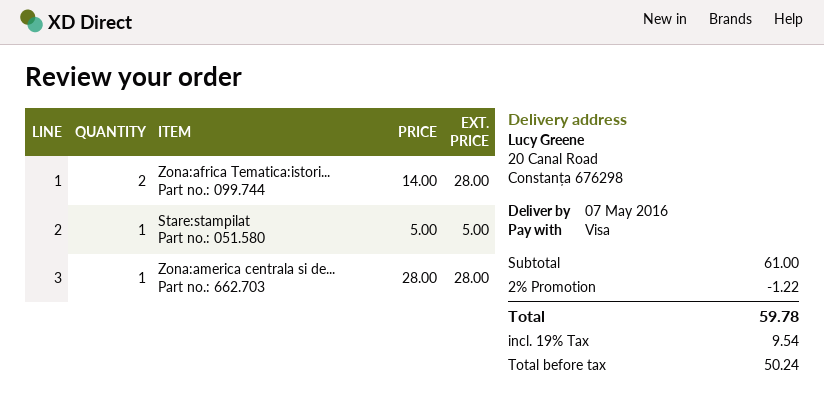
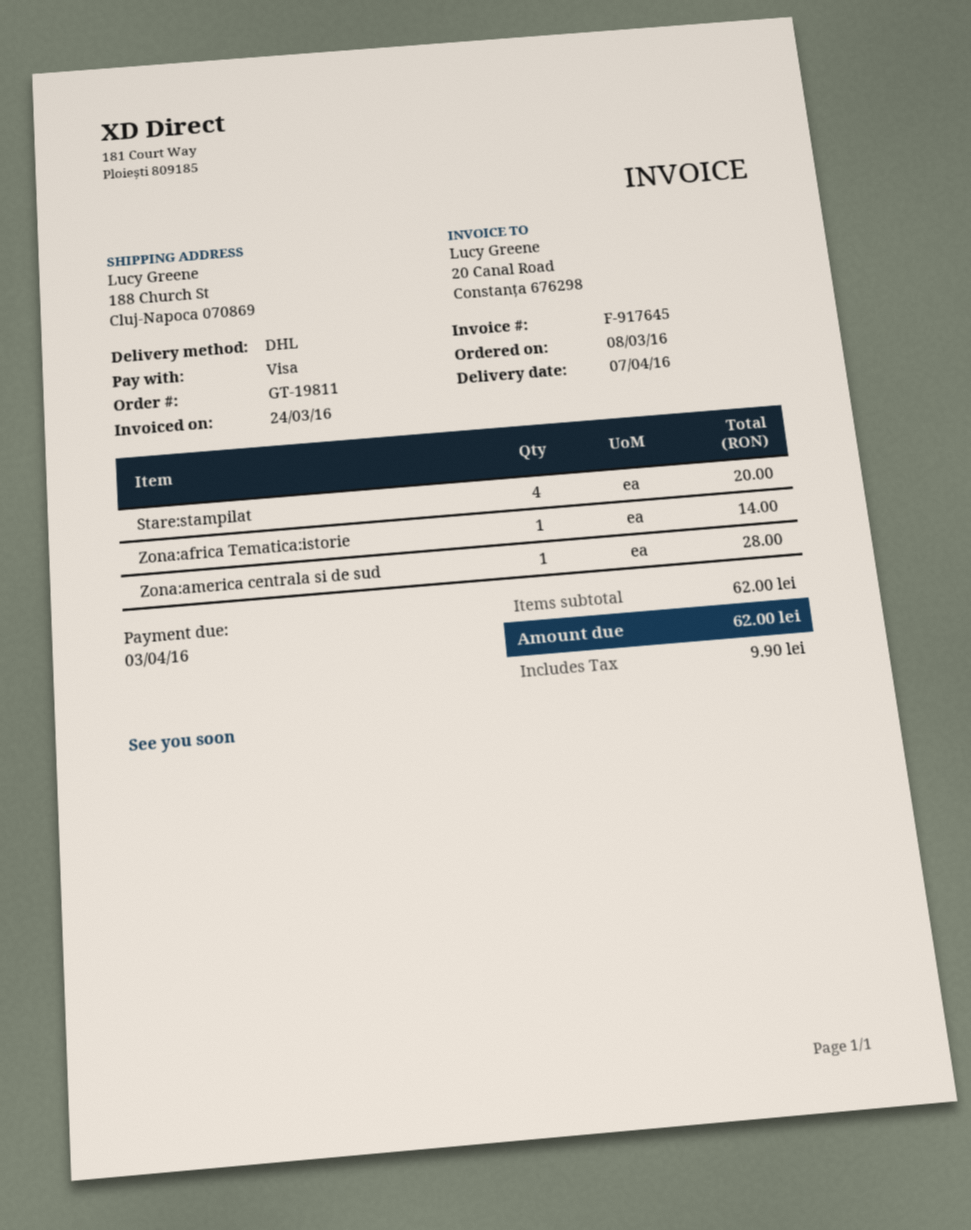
delivery date: 2016-05-07 -> 2016-04-07
ship to: 20 Canal Road, Constanța 676298 -> 188 Church St, Cluj-Napoca 070869
Zona:africa Tematica:istori...: 2 for 28.00 -> 1 for 14.00
Stare:stampilat: 1 for 5.00 -> 4 for 20.00
subtotal: 61.00 -> 62.00
discount: 2% = 1.22 -> none
tax: 9.54 -> 9.90
total: 59.78 -> 62.00

